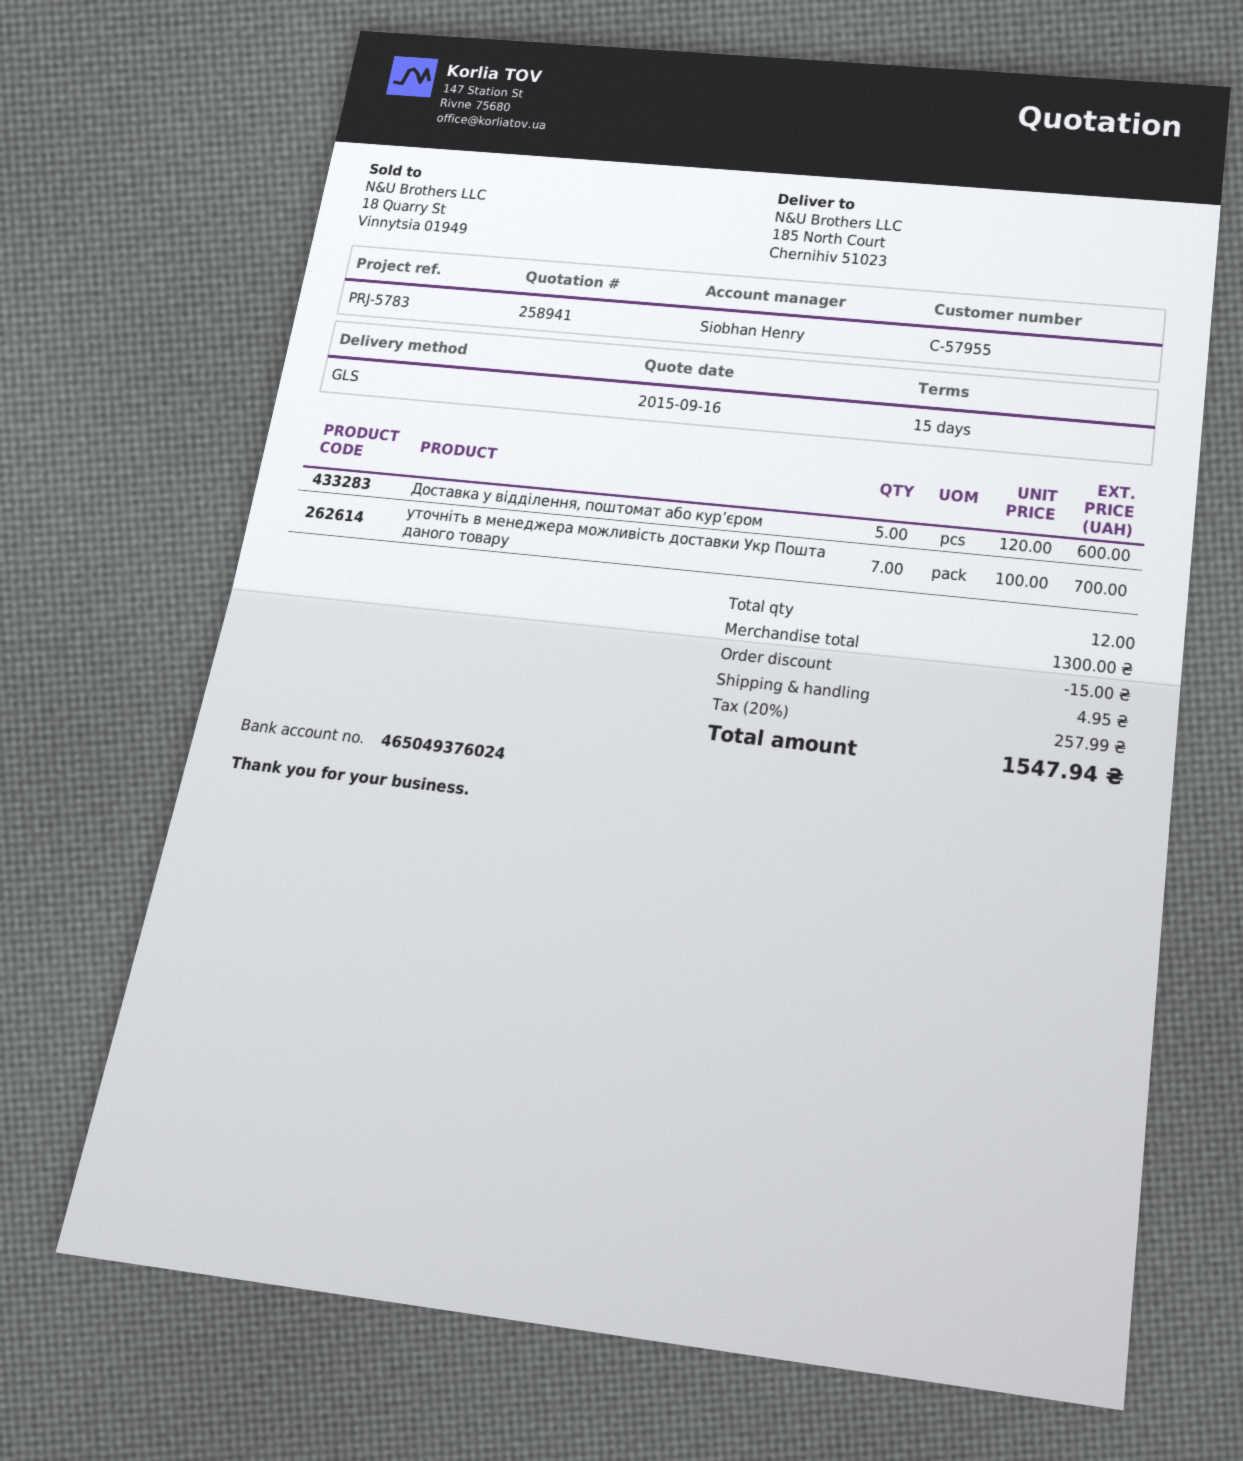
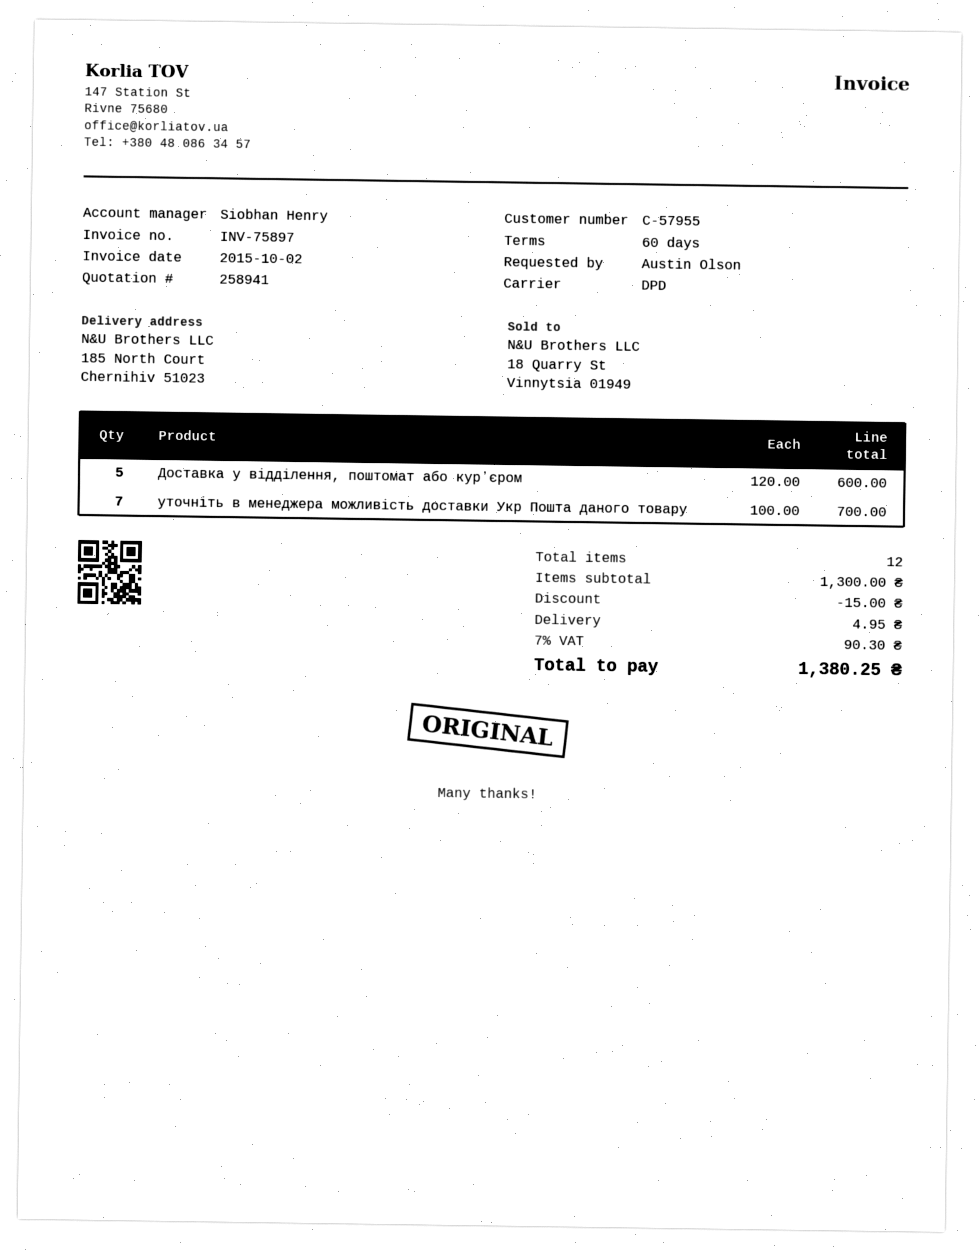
payment terms: 15 days -> 60 days
shipping method: GLS -> DPD
tax: 20% = 257.99 -> 7% = 90.30
total: 1547.94 -> 1380.25

